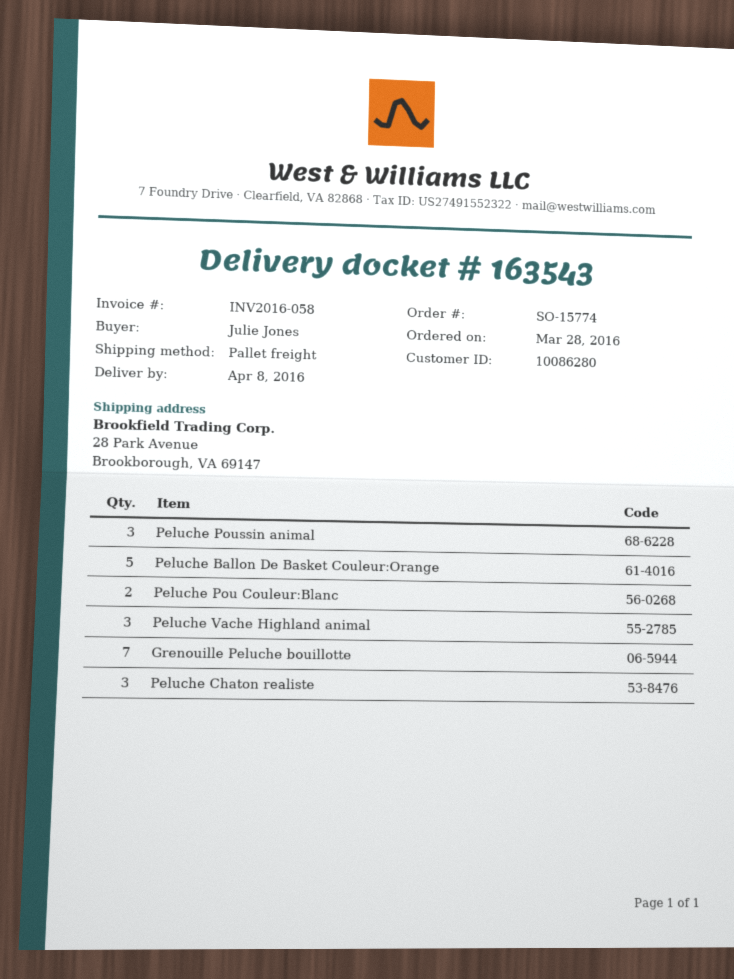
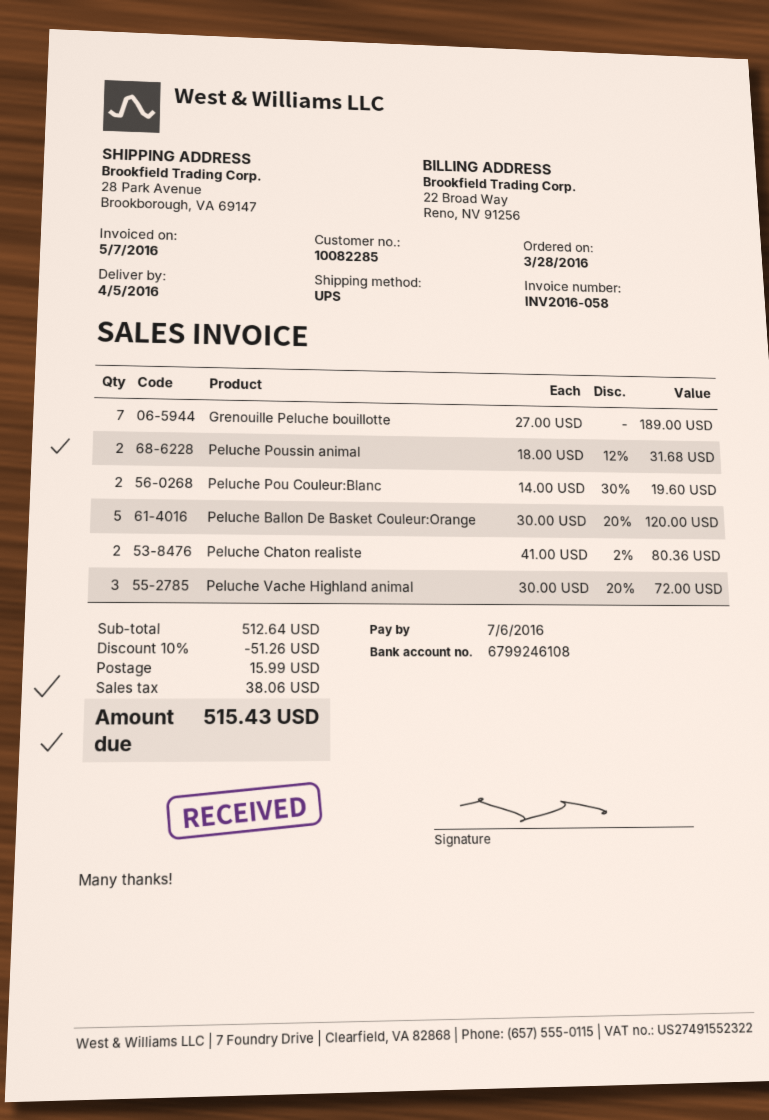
delivery date: 2016-04-08 -> 2016-04-05
customer number: 10086280 -> 10082285
shipping method: pallet freight -> UPS
Peluche Poussin animal: 3 -> 2
Peluche Chaton realiste: 3 -> 2

